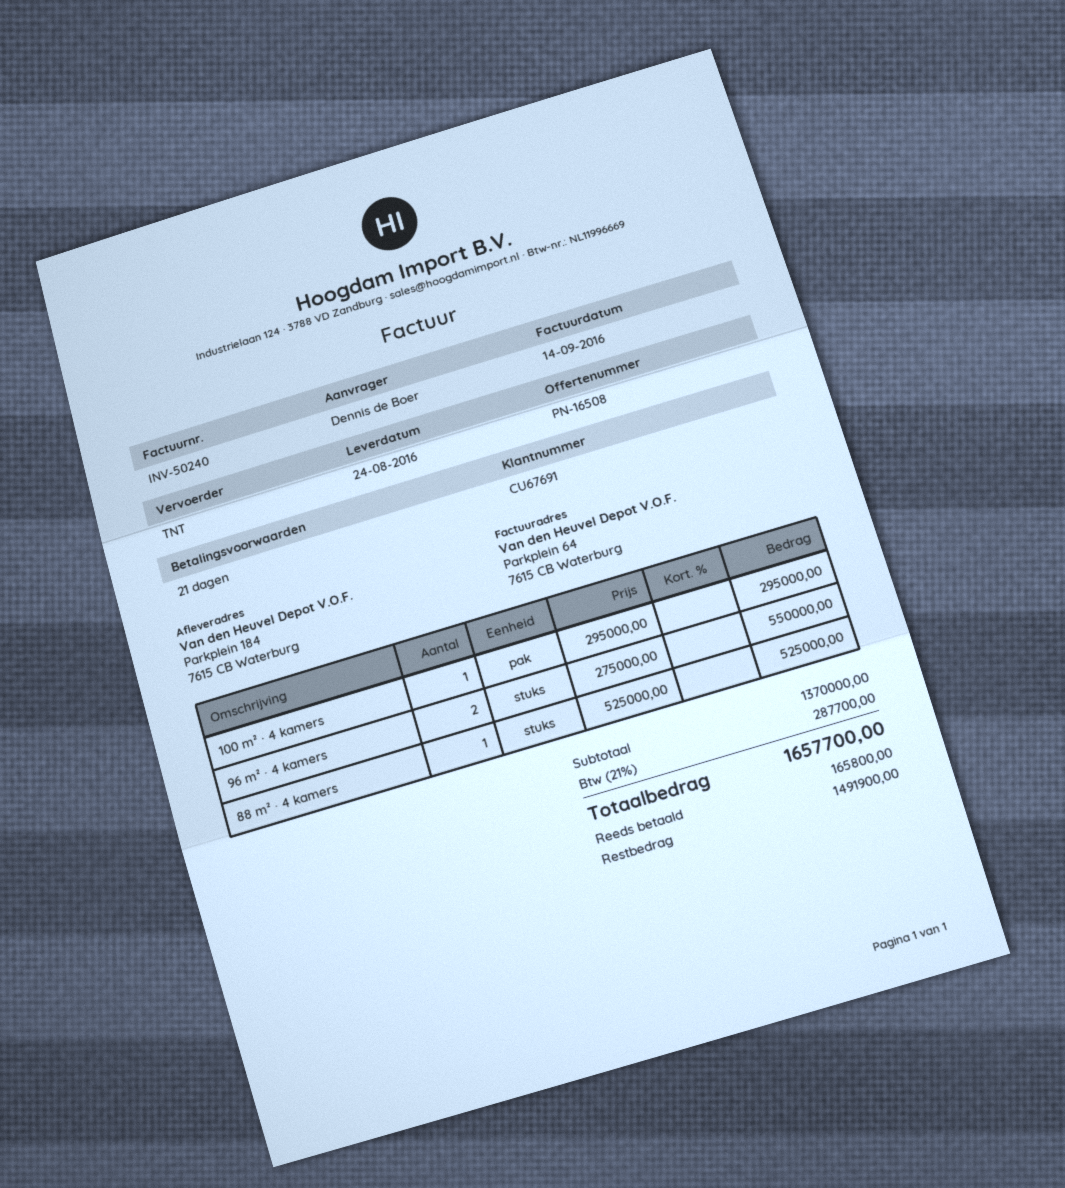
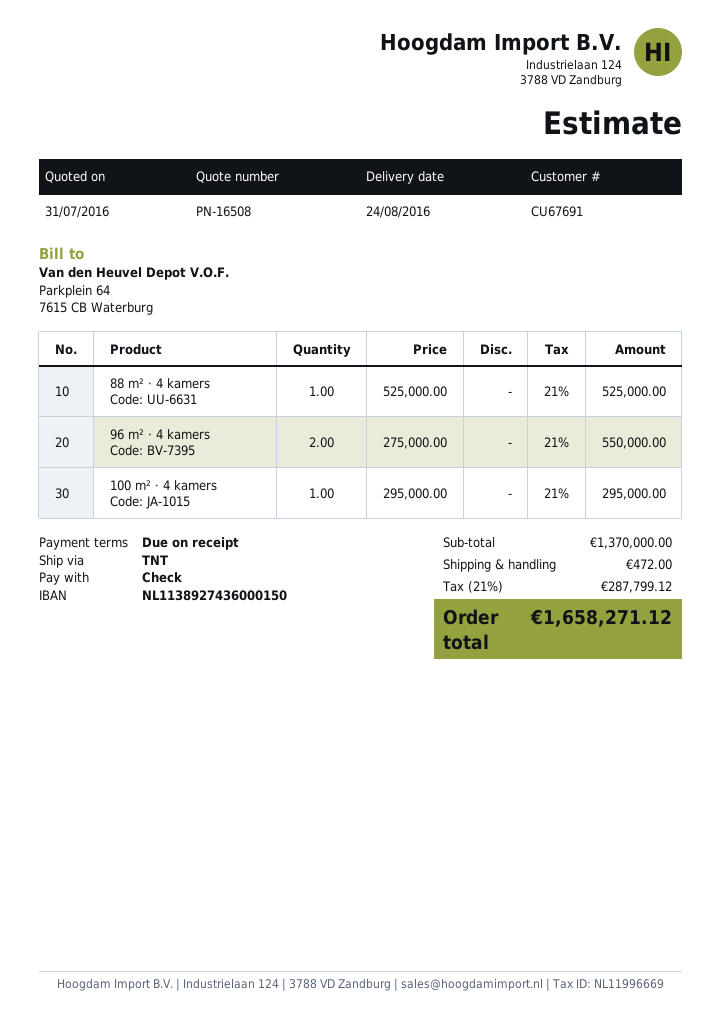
payment terms: 21 days -> on receipt
shipping: none -> 472.00
tax: 21% = 287700.00 -> 21% = 287799.12
total: 1657700.00 -> 1658271.12

